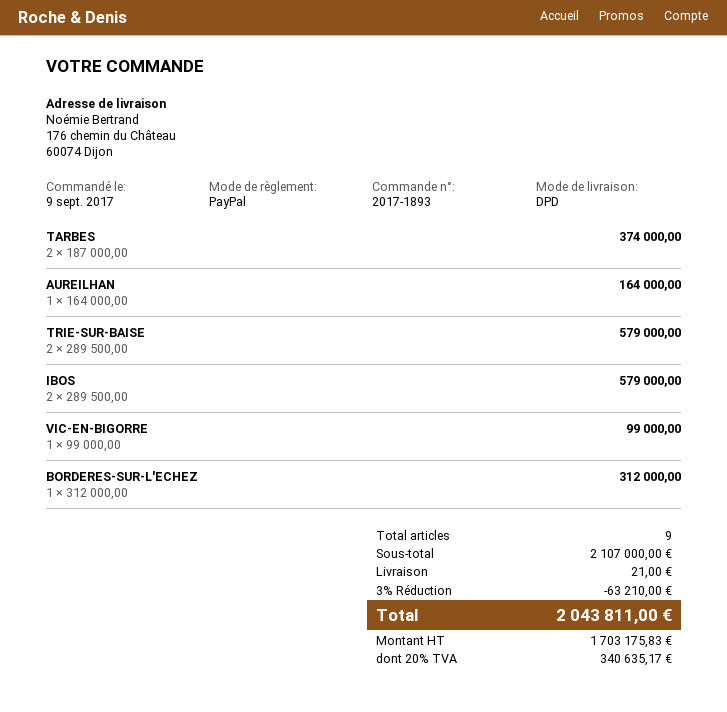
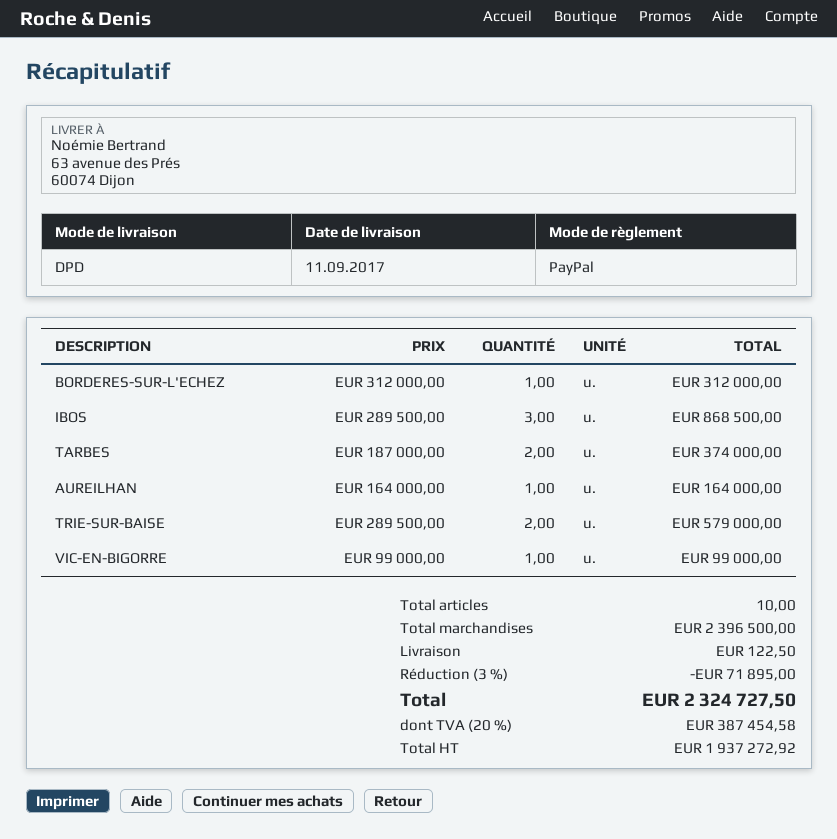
ship to: 176 chemin du Château, 60074 Dijon -> 63 avenue des Prés, 60074 Dijon
IBOS: 2 x 289500.00 = 579000.00 -> 3 x 289500.00 = 868500.00
total quantity: 9 -> 10
subtotal: 2107000.00 -> 2396500.00
discount: 3% = 63210.00 -> 3% = 71895.00
shipping: 21.00 -> 122.50
net: 1703175.83 -> 1937272.92
tax: 20% = 340635.17 -> 20% = 387454.58
total: 2043811.00 -> 2324727.50

